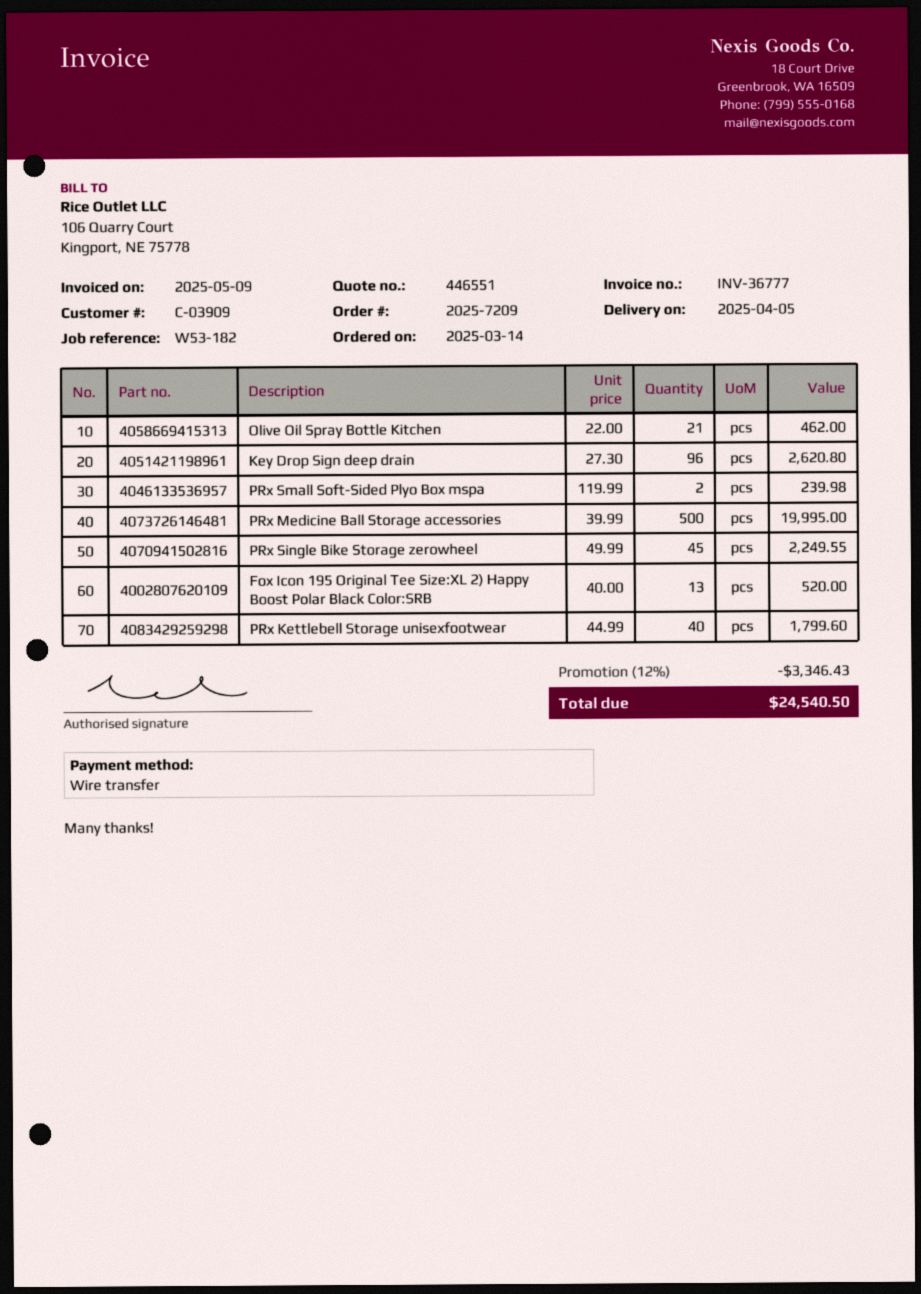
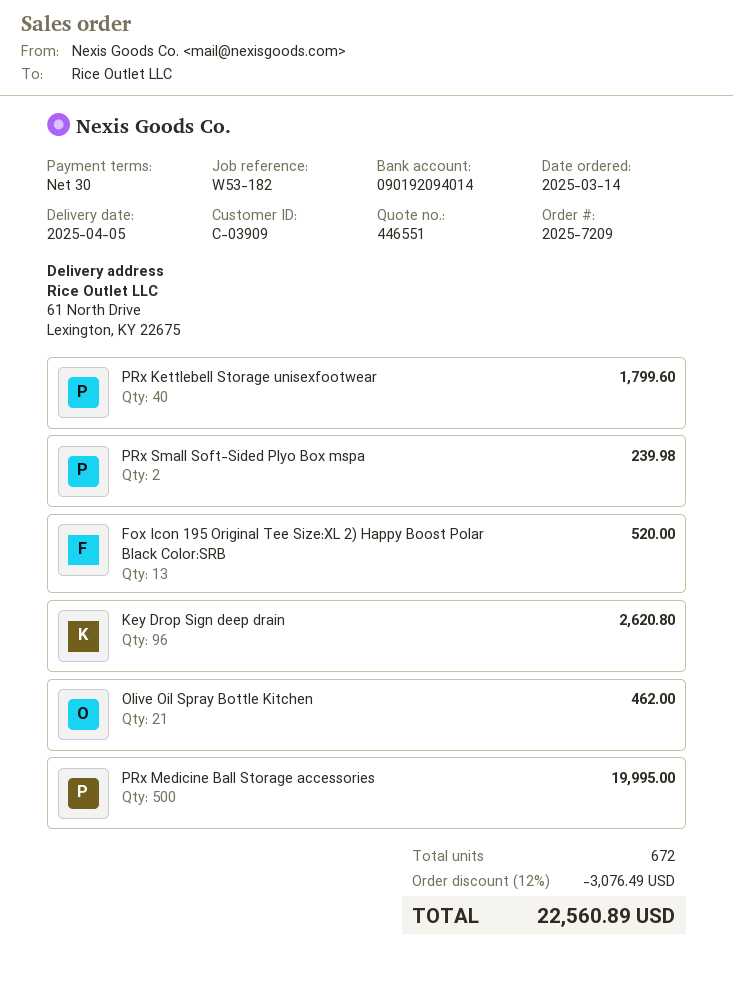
PRx Single Bike Storage zerowheel: 45 for 2249.55 -> none
discount: 12% = 3346.43 -> 12% = 3076.49
total: 24540.50 -> 22560.89

